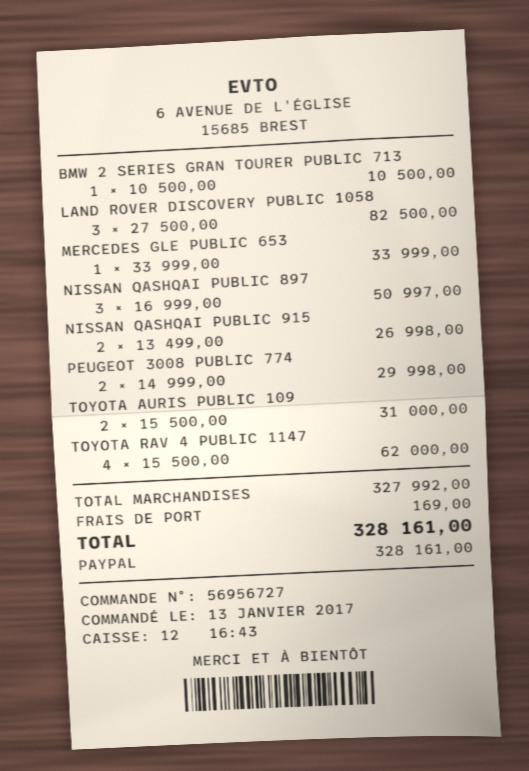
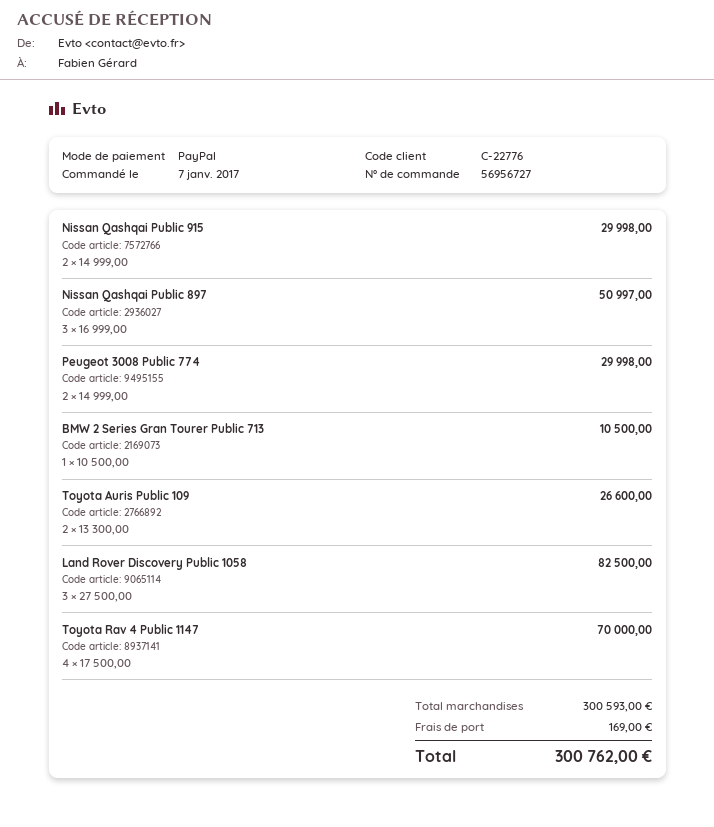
order date: 2017-01-13 -> 2017-01-07
MERCEDES GLE PUBLIC 653: 1 x 33999.00 = 33999.00 -> none
NISSAN QASHQAI PUBLIC 915: 2 x 13499.00 = 26998.00 -> 2 x 14999.00 = 29998.00
TOYOTA AURIS PUBLIC 109: 2 x 15500.00 = 31000.00 -> 2 x 13300.00 = 26600.00
TOYOTA RAV 4 PUBLIC 1147: 4 x 15500.00 = 62000.00 -> 4 x 17500.00 = 70000.00
subtotal: 327992.00 -> 300593.00
total: 328161.00 -> 300762.00

